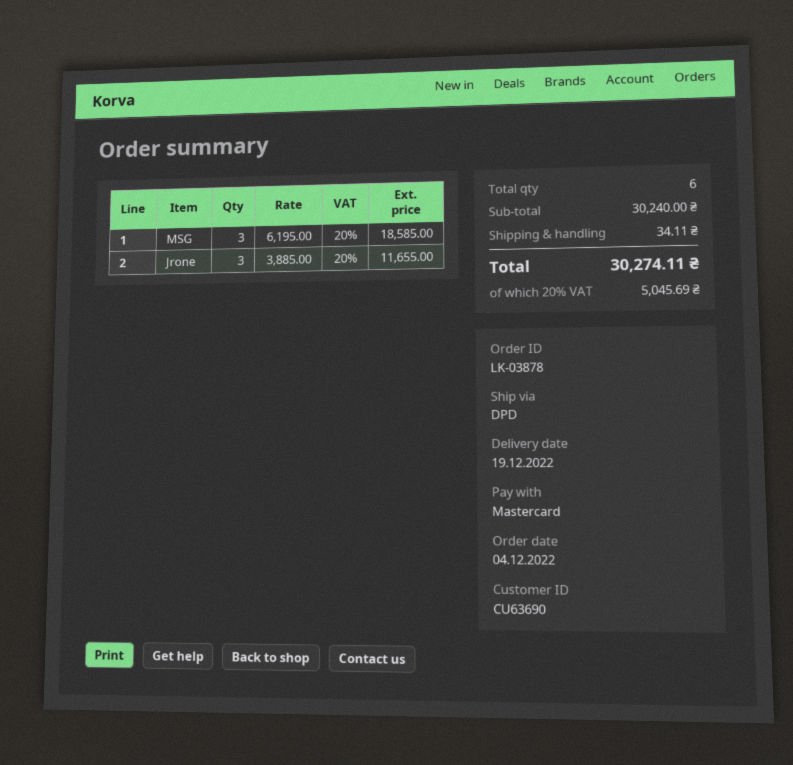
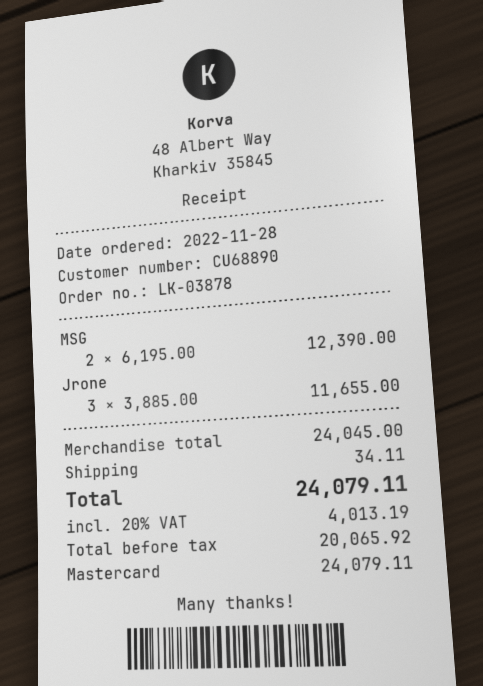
order date: 2022-12-04 -> 2022-11-28
customer number: CU63690 -> CU68890
MSG: 3 x 6195.00 = 18585.00 -> 2 x 6195.00 = 12390.00
subtotal: 30240.00 -> 24045.00
tax: 20% = 5045.69 -> 20% = 4013.19
total: 30274.11 -> 24079.11

